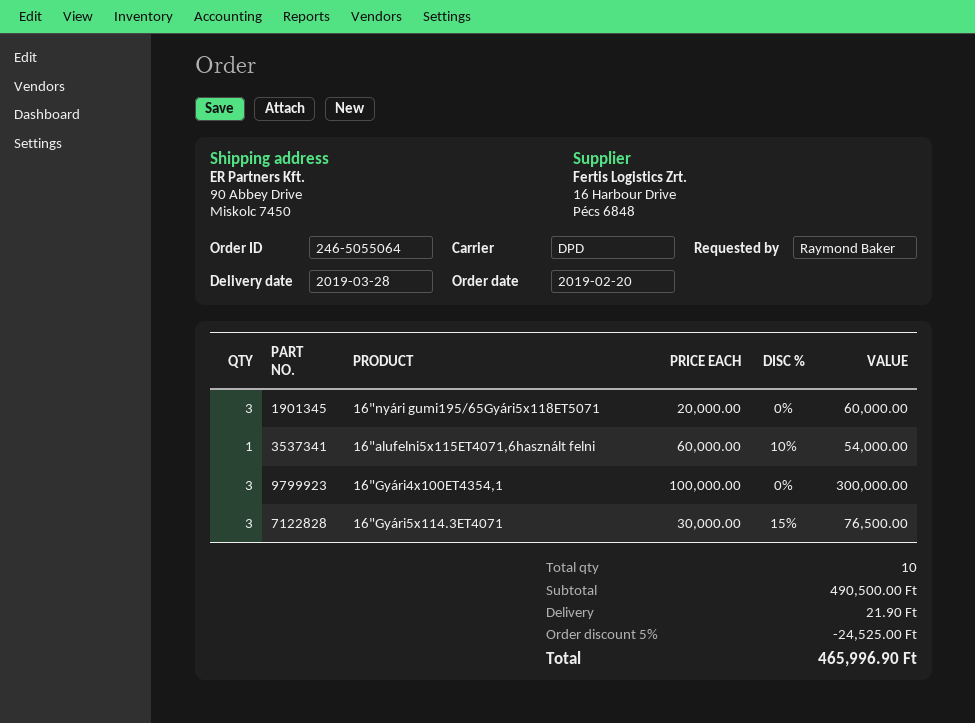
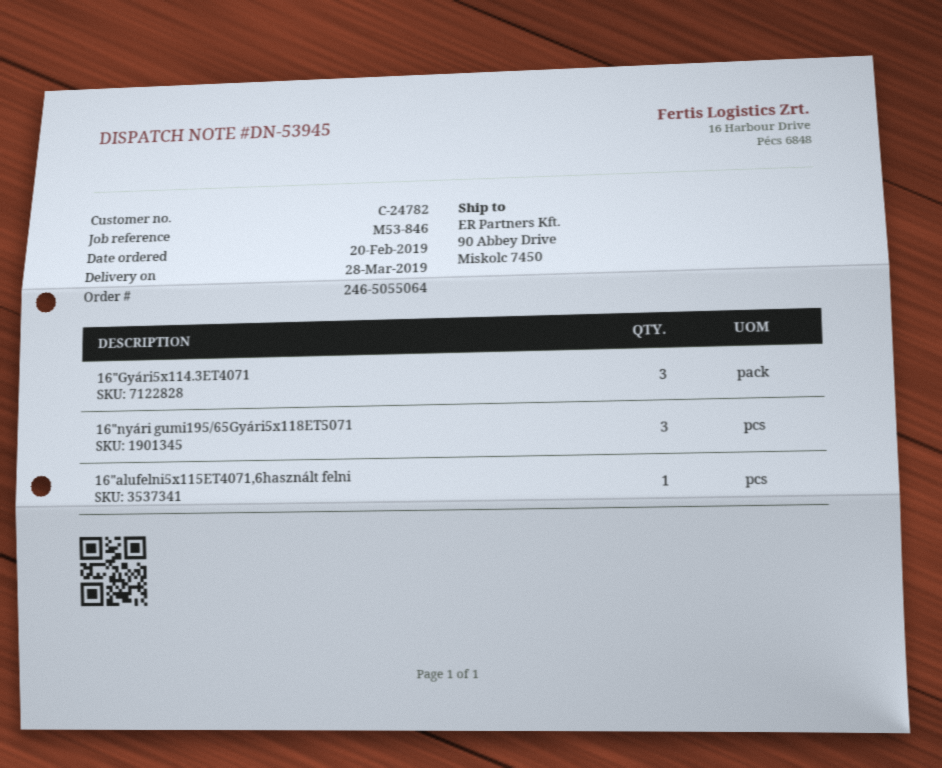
16"Gyári4x100ET4354,1: 3 -> none

